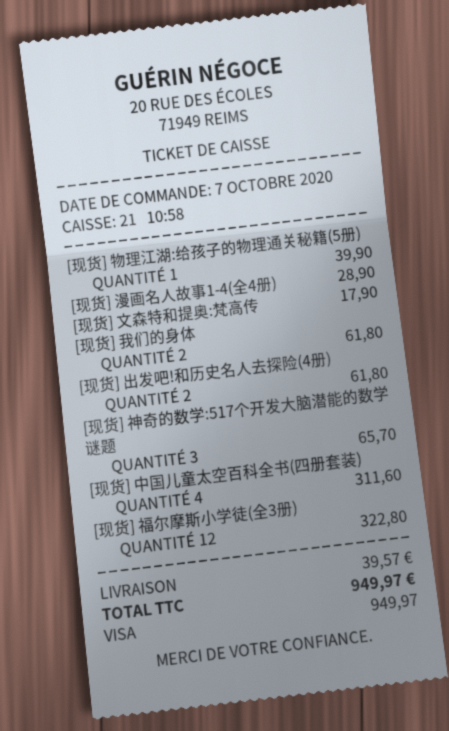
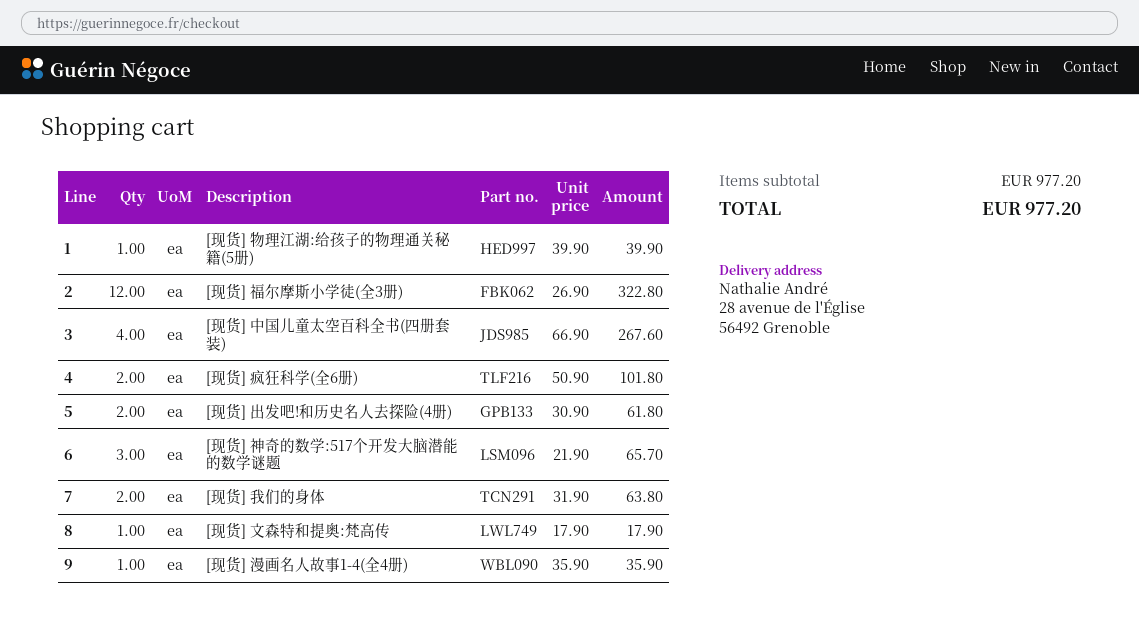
[现货] 漫画名人故事1-4(全4册): 1 for 28.90 -> 1 for 35.90
[现货] 我们的身体: 2 for 61.80 -> 2 for 63.80
[现货] 中国儿童太空百科全书(四册套装): 4 for 311.60 -> 4 for 267.60
[现货] 疯狂科学(全6册): none -> 2 for 101.80
shipping: 39.57 -> none
total: 949.97 -> 977.20

